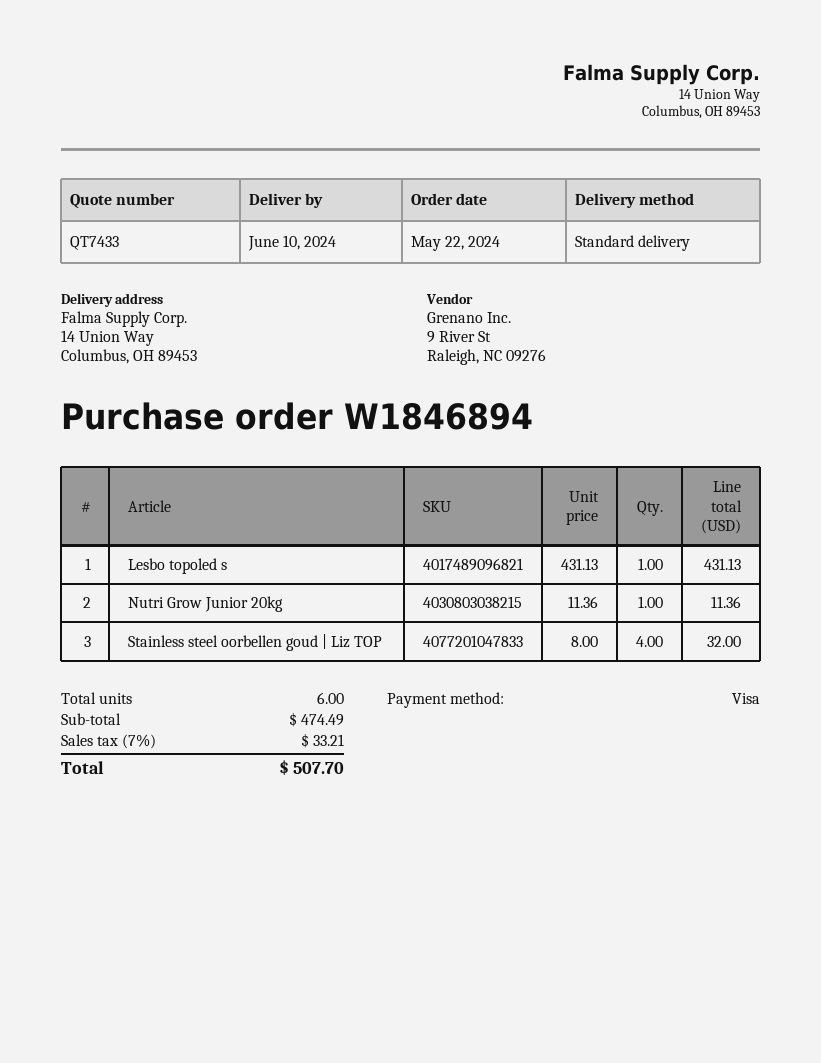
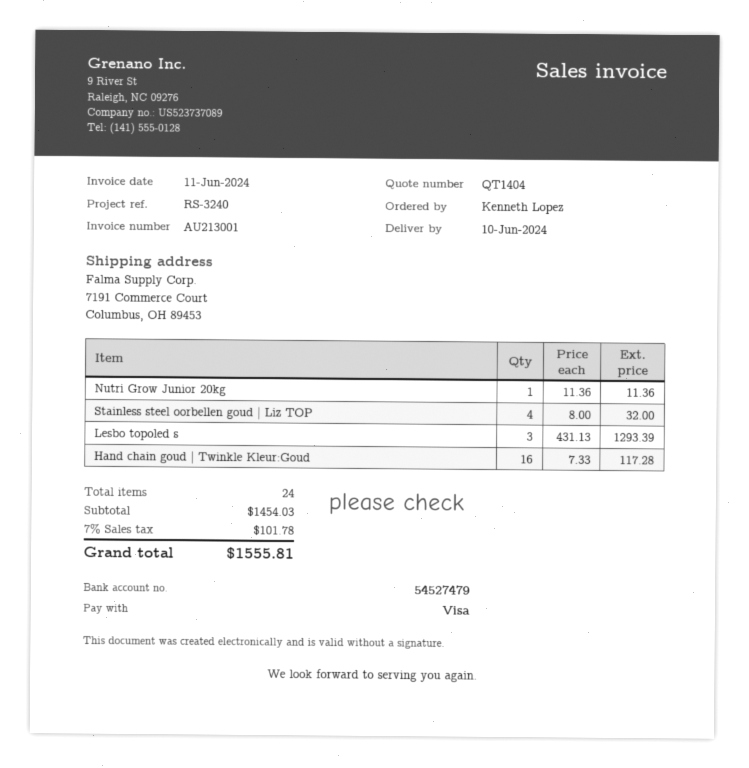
quote number: QT7433 -> QT1404
ship to: 14 Union Way, Columbus, OH 89453 -> 7191 Commerce Court, Columbus, OH 89453
Lesbo topoled s: 1 x 431.13 = 431.13 -> 3 x 431.13 = 1293.39
Hand chain goud | Twinkle Kleur:Goud: none -> 16 x 7.33 = 117.28
total quantity: 6 -> 24
subtotal: 474.49 -> 1454.03
tax: 7% = 33.21 -> 7% = 101.78
total: 507.70 -> 1555.81

